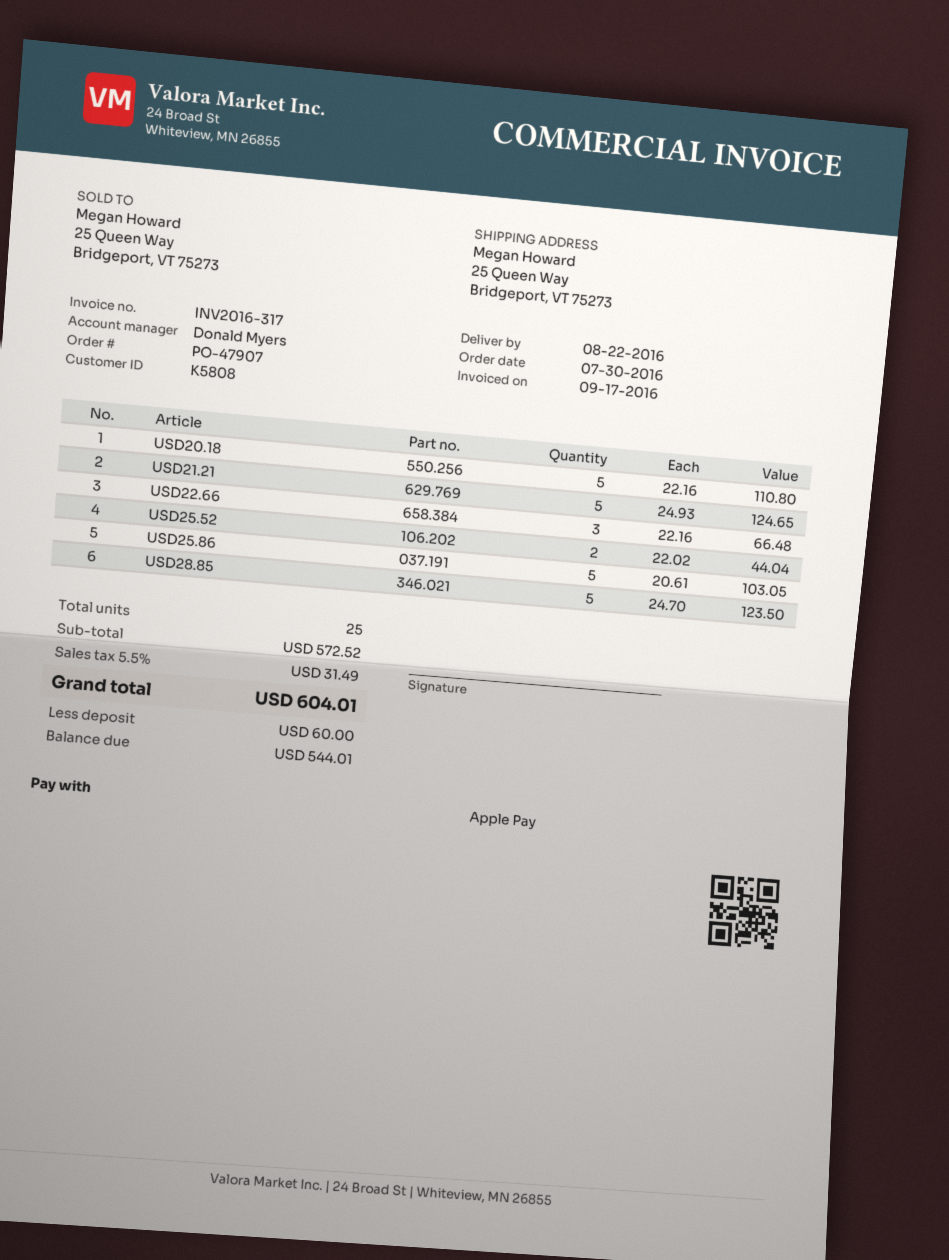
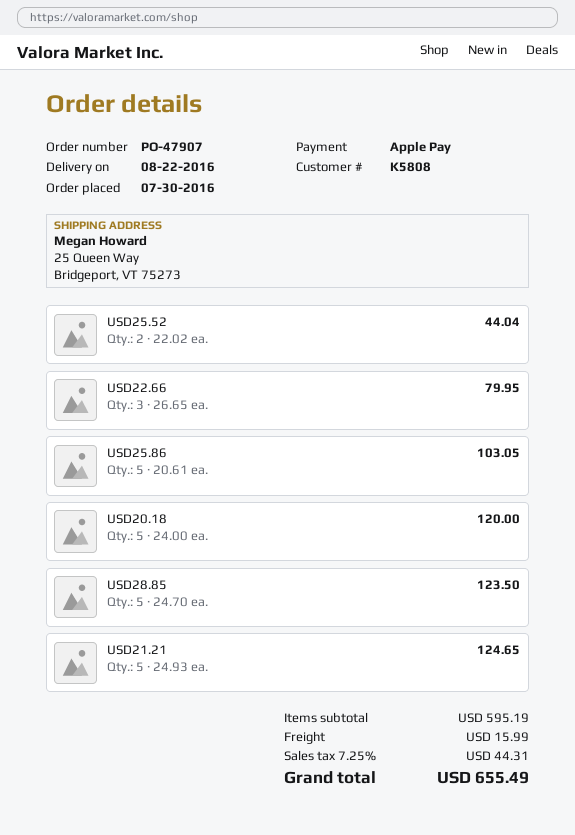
USD20.18: 5 x 22.16 = 110.80 -> 5 x 24.00 = 120.00
USD22.66: 3 x 22.16 = 66.48 -> 3 x 26.65 = 79.95
subtotal: 572.52 -> 595.19
shipping: none -> 15.99
tax: 5.5% = 31.49 -> 7.25% = 44.31
total: 604.01 -> 655.49

